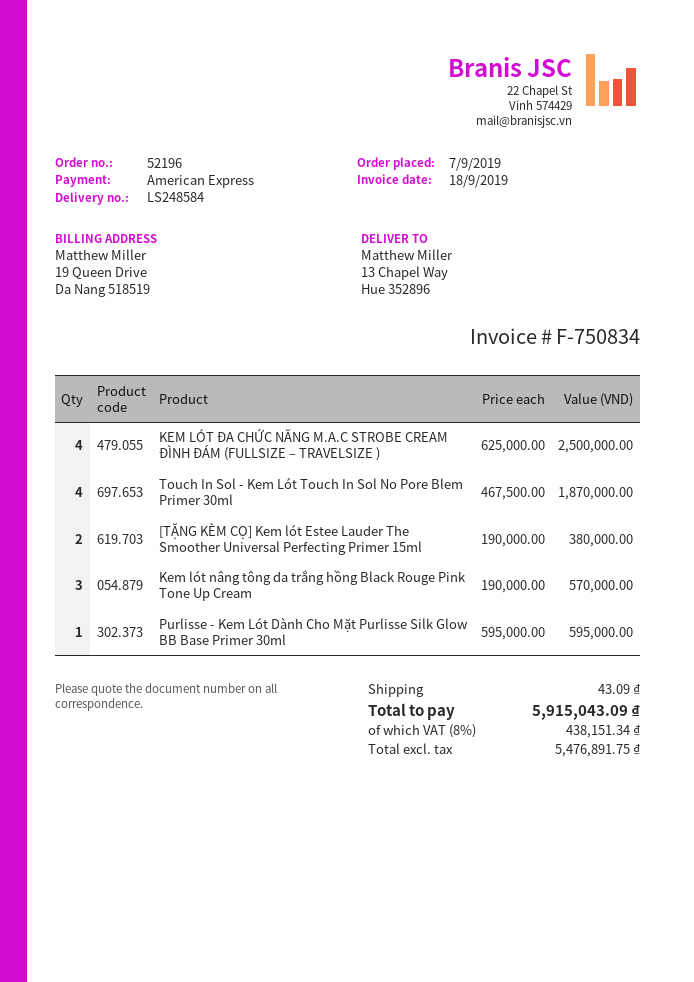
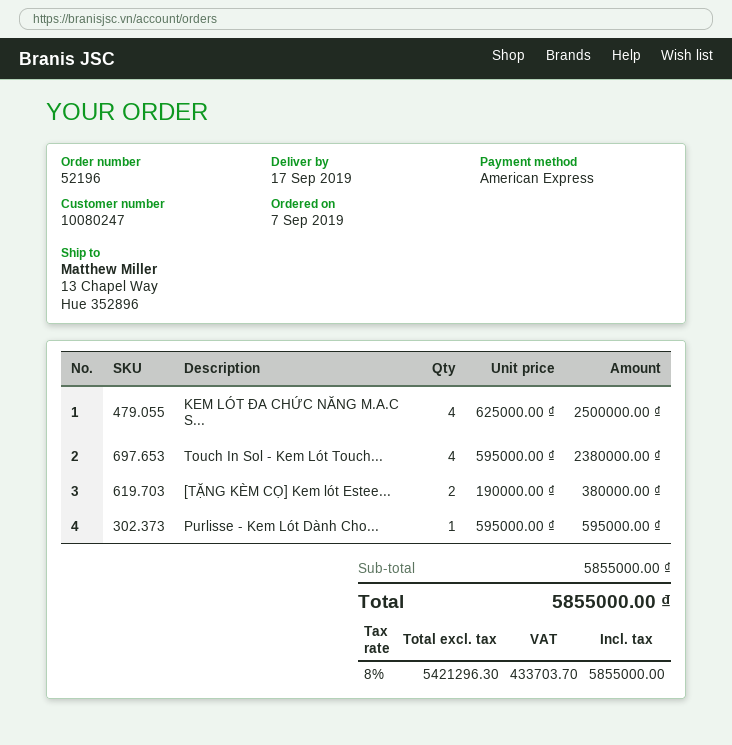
Touch In Sol - Kem Lót Touch In Sol No Pore Blem Primer 30ml: 4 x 467500.00 = 1870000.00 -> 4 x 595000.00 = 2380000.00
Kem lót nâng tông da trắng hồng Black Rouge Pink Tone Up Cream: 3 x 190000.00 = 570000.00 -> none
shipping: 43.09 -> none
net: 5476891.75 -> 5421296.30
tax: 8% = 438151.34 -> 8% = 433703.70
total: 5915043.09 -> 5855000.00

